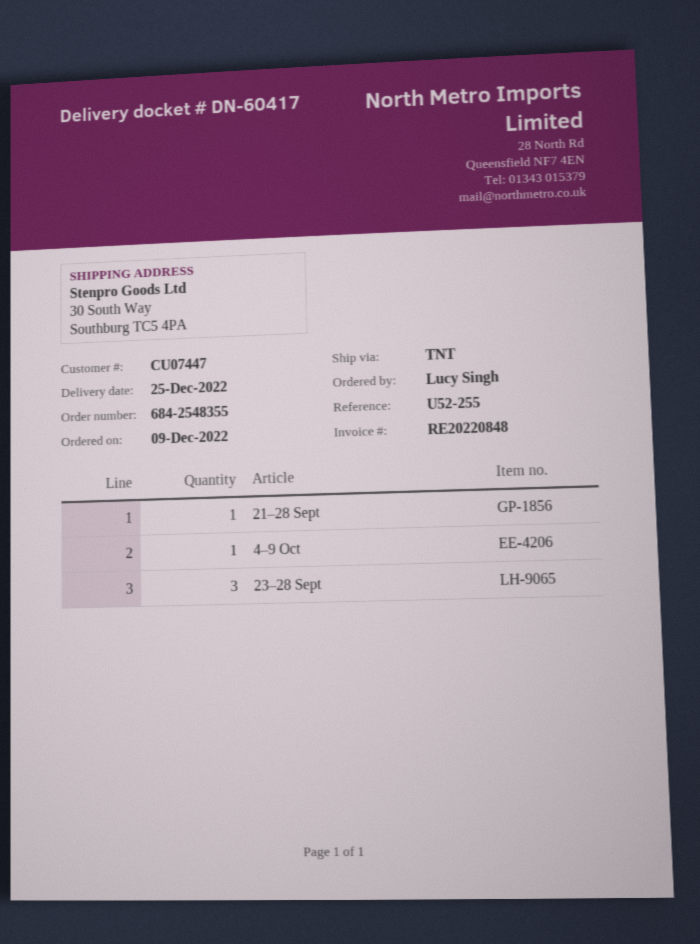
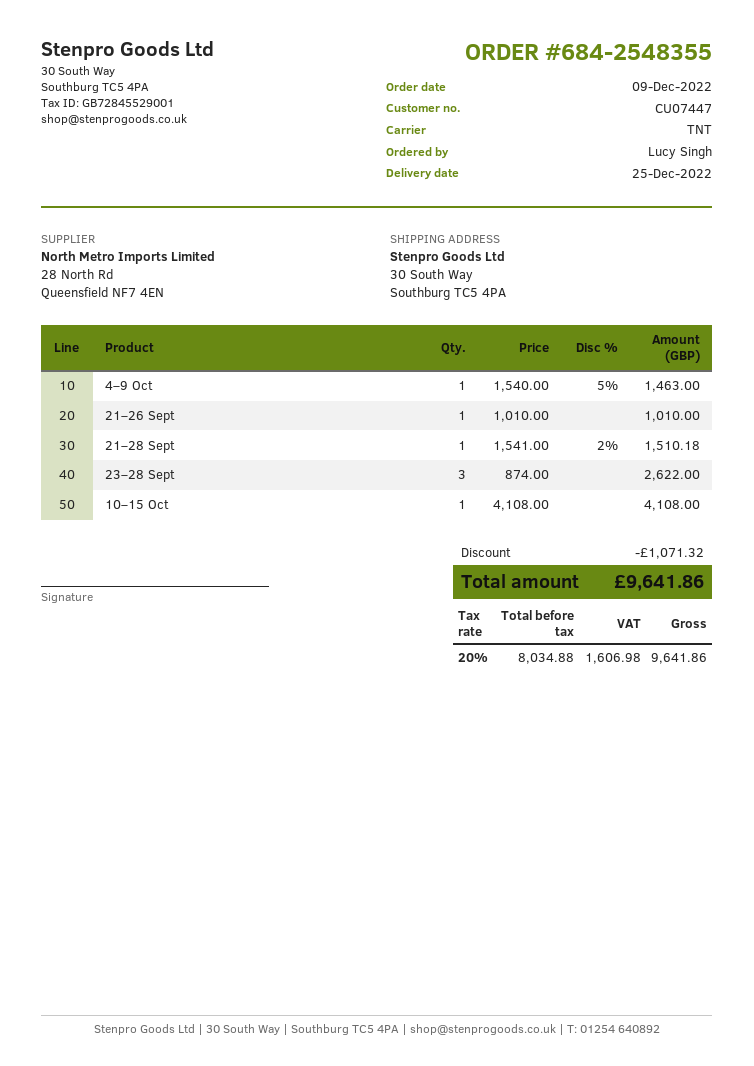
21–26 Sept: none -> 1
10–15 Oct: none -> 1

